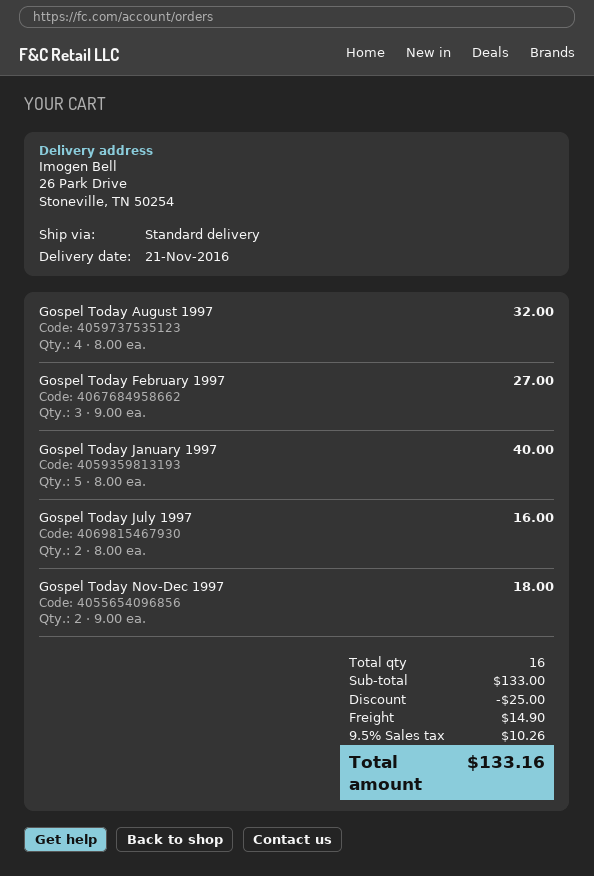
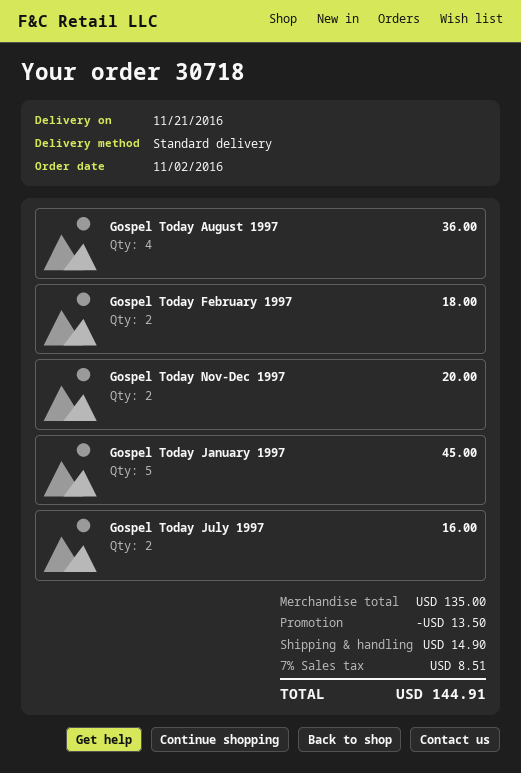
Gospel Today August 1997: 4 for 32.00 -> 4 for 36.00
Gospel Today February 1997: 3 for 27.00 -> 2 for 18.00
Gospel Today January 1997: 5 for 40.00 -> 5 for 45.00
Gospel Today Nov-Dec 1997: 2 for 18.00 -> 2 for 20.00
subtotal: 133.00 -> 135.00
discount: 25.00 -> 13.50
tax: 9.5% = 10.26 -> 7% = 8.51
total: 133.16 -> 144.91

